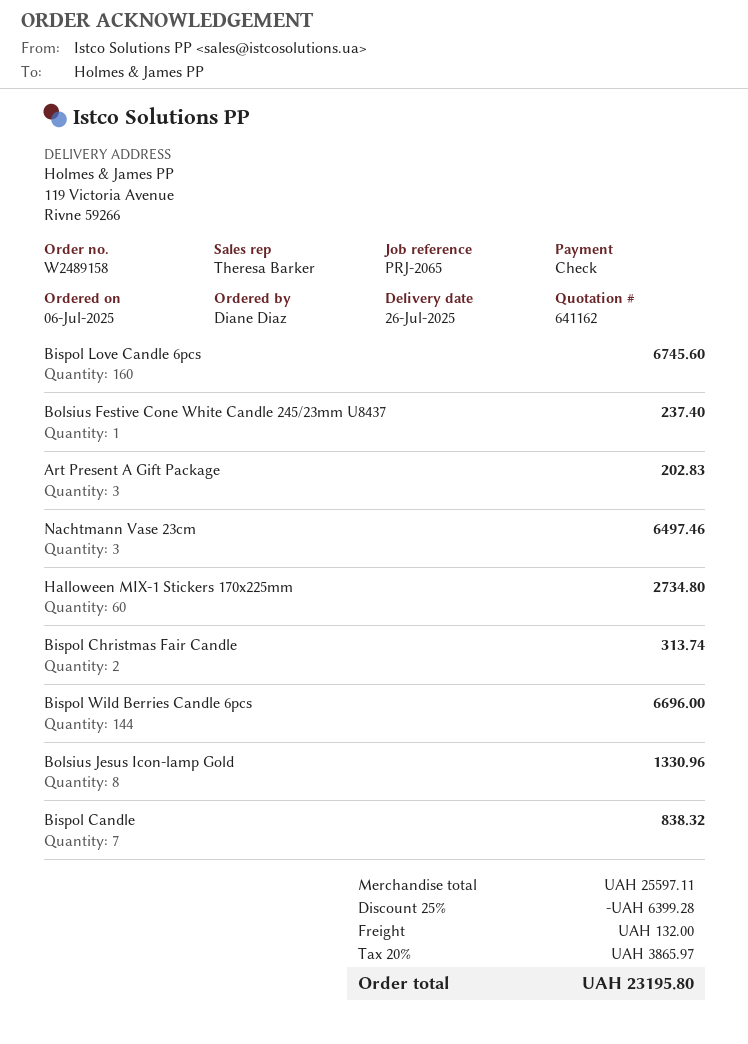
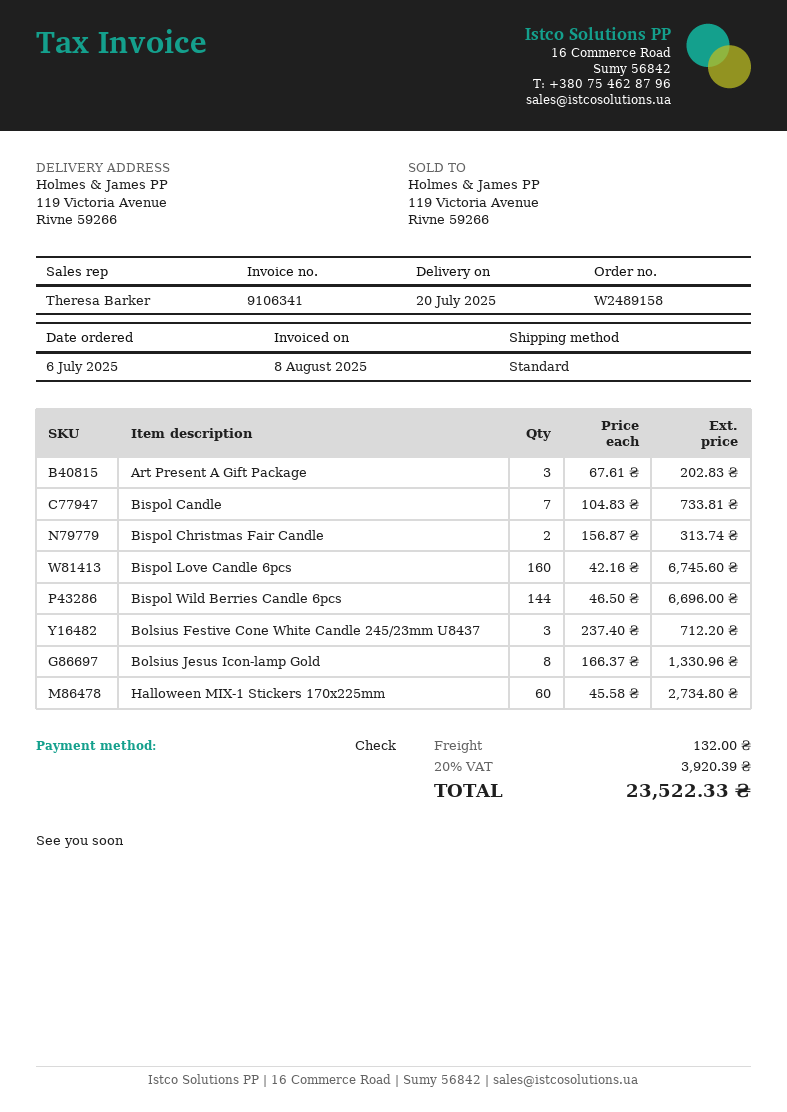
delivery date: 2025-07-26 -> 2025-07-20
Bolsius Festive Cone White Candle 245/23mm U8437: 1 for 237.40 -> 3 for 712.20
Nachtmann Vase 23cm: 3 for 6497.46 -> none
Bispol Candle: 7 for 838.32 -> 7 for 733.81
discount: 25% = 6399.28 -> none
tax: 20% = 3865.97 -> 20% = 3920.39
total: 23195.80 -> 23522.33

